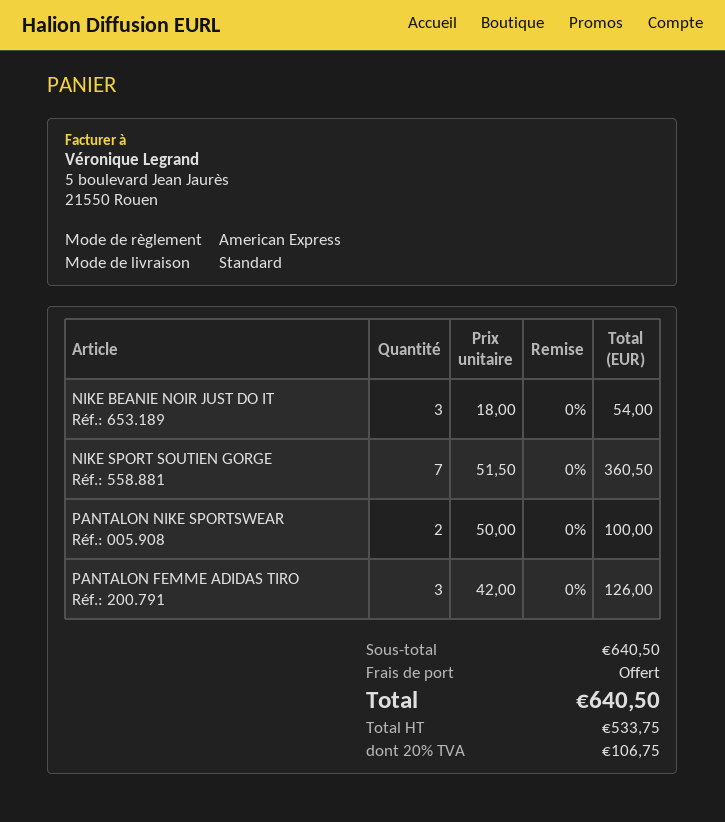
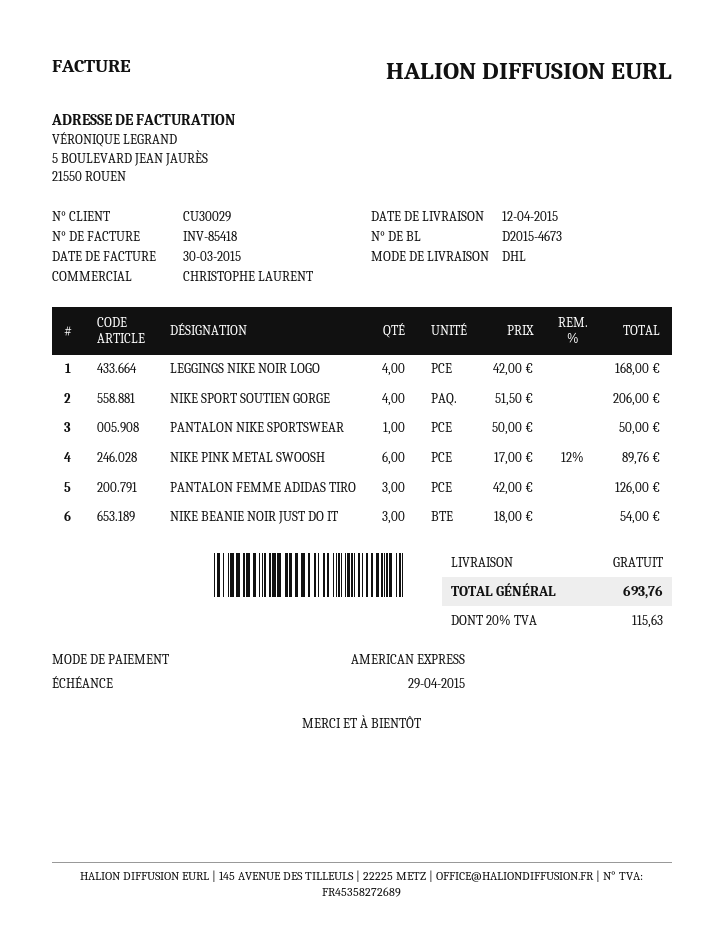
shipping method: standard -> DHL
NIKE SPORT SOUTIEN GORGE: 7 x 51.50 = 360.50 -> 4 x 51.50 = 206.00
PANTALON NIKE SPORTSWEAR: 2 x 50.00 = 100.00 -> 1 x 50.00 = 50.00
LEGGINGS NIKE NOIR LOGO: none -> 4 x 42.00 = 168.00
NIKE PINK METAL SWOOSH: none -> 6 x 17.00 - 12% = 89.76
tax: 20% = 106.75 -> 20% = 115.63
total: 640.50 -> 693.76

